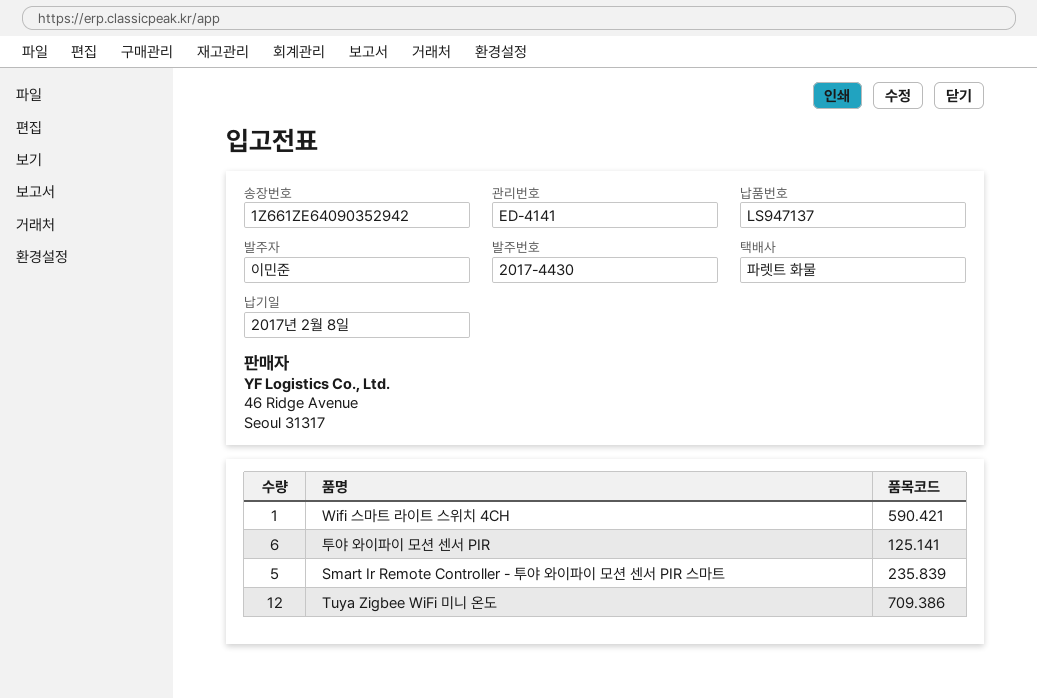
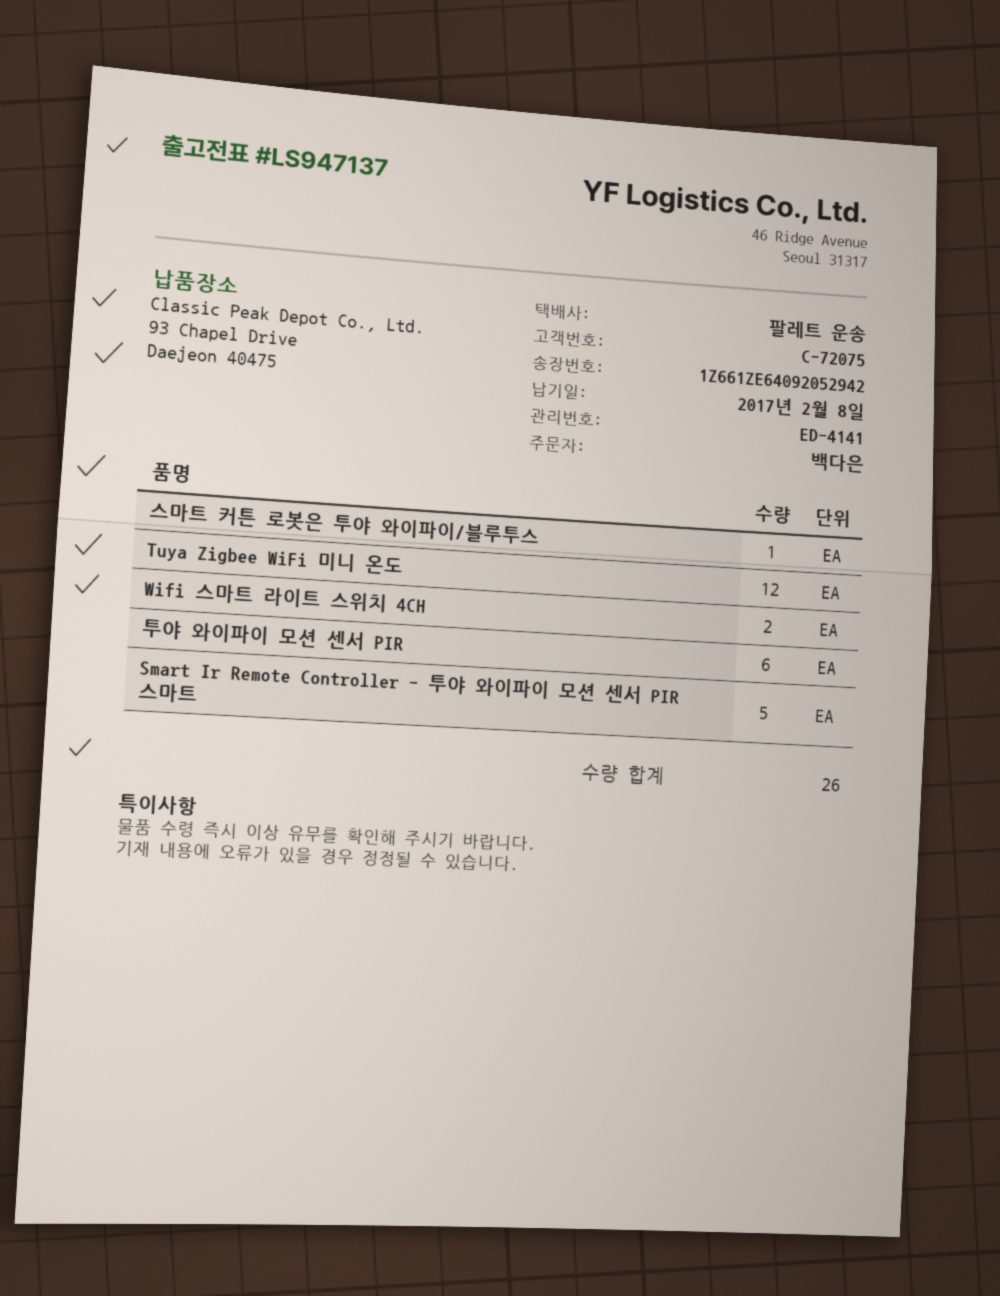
ordered by: 이민준 -> 백다은
tracking number: 1Z661ZE64090352942 -> 1Z661ZE64092052942
Wifi 스마트 라이트 스위치 4CH: 1 -> 2
스마트 커튼 로봇은 투야 와이파이/블루투스: none -> 1

